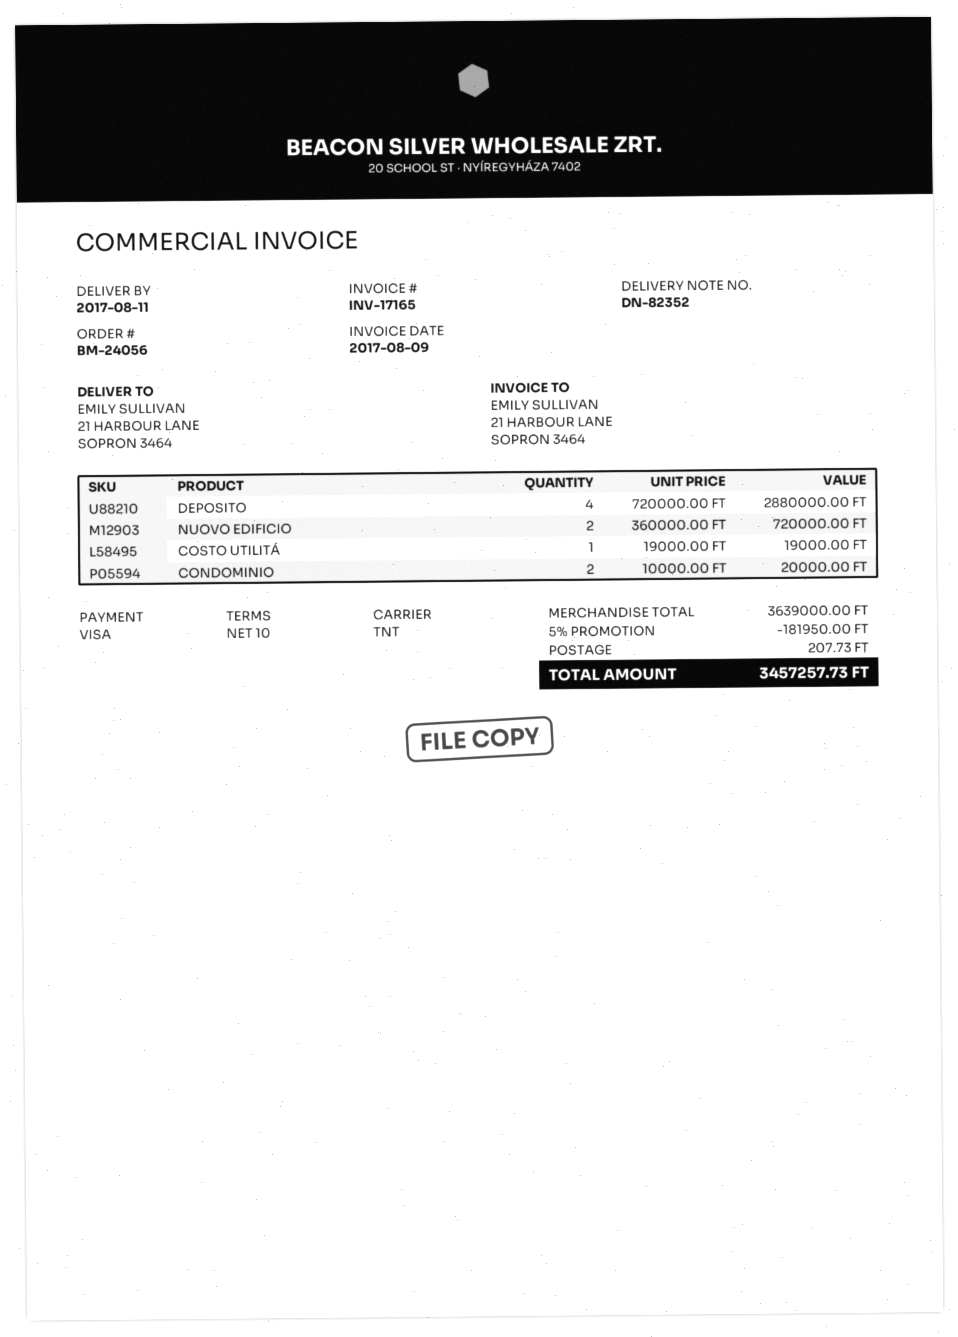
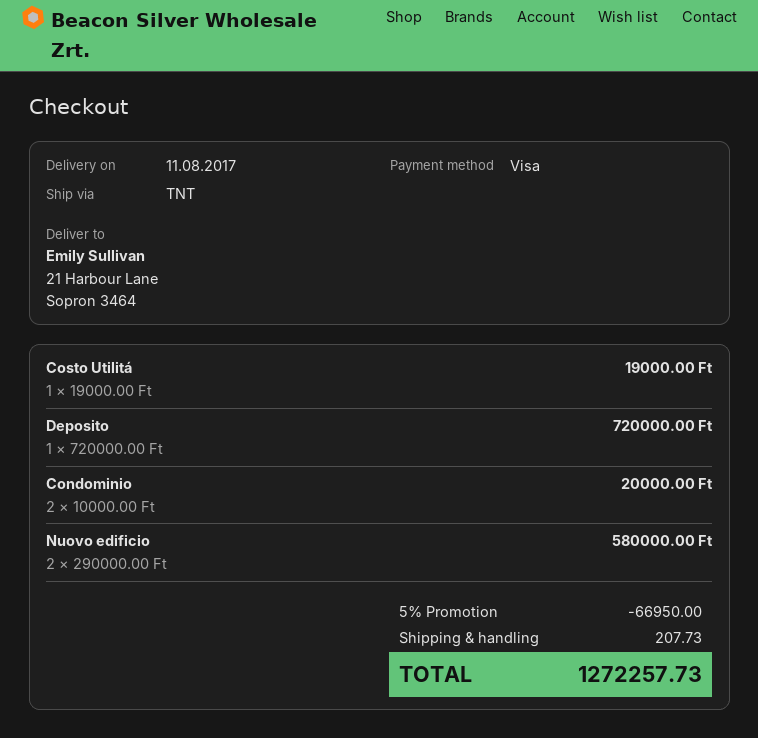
DEPOSITO: 4 x 720000.00 = 2880000.00 -> 1 x 720000.00 = 720000.00
NUOVO EDIFICIO: 2 x 360000.00 = 720000.00 -> 2 x 290000.00 = 580000.00
discount: 5% = 181950.00 -> 5% = 66950.00
total: 3457257.73 -> 1272257.73

